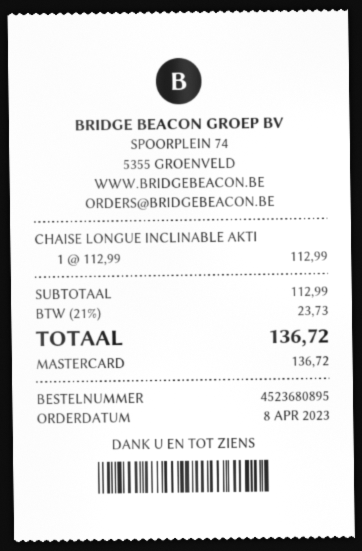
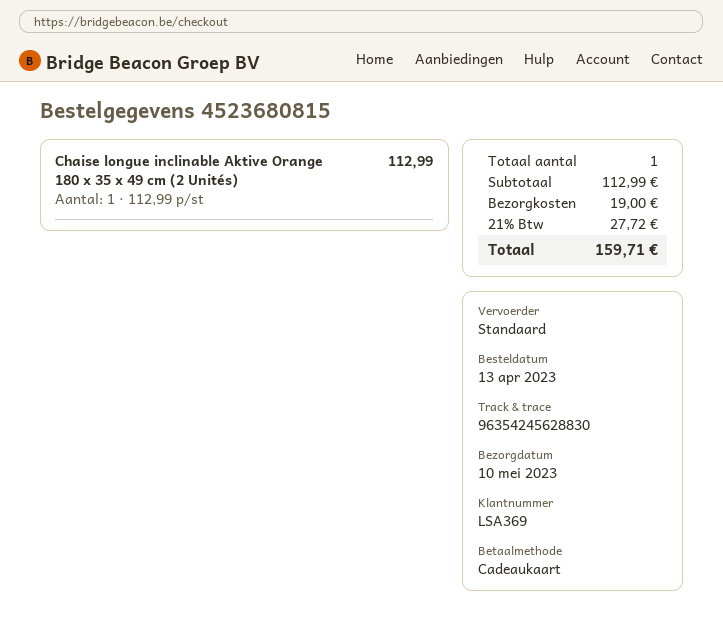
order number: 4523680895 -> 4523680815
order date: 2023-04-08 -> 2023-04-13
payment method: Mastercard -> gift card
shipping: none -> 19.00
tax: 21% = 23.73 -> 21% = 27.72
total: 136.72 -> 159.71

